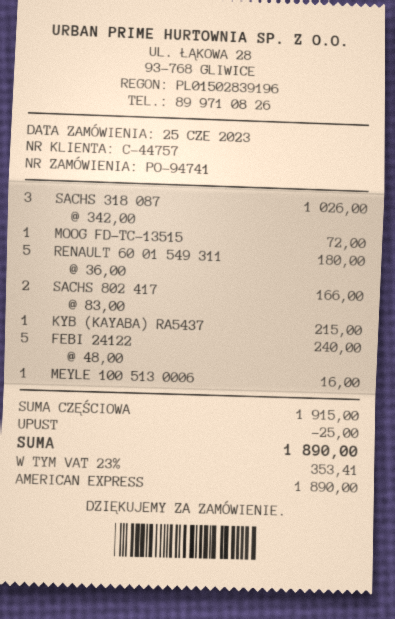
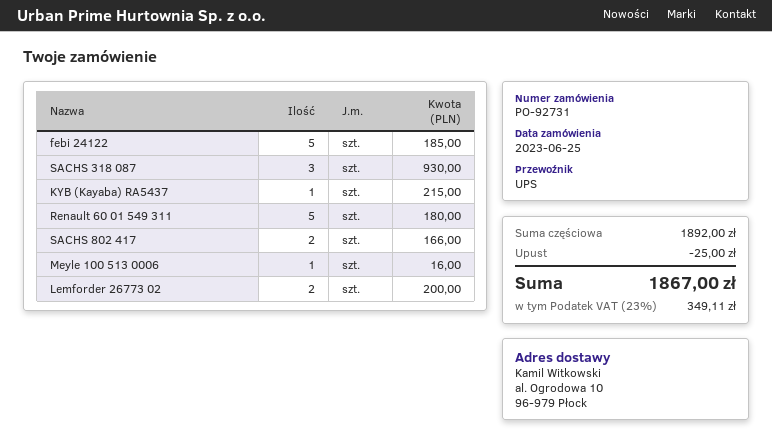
order number: PO-94741 -> PO-92731
SACHS 318 087: 3 for 1026.00 -> 3 for 930.00
MOOG FD-TC-13515: 1 for 72.00 -> none
FEBI 24122: 5 for 240.00 -> 5 for 185.00
Lemforder 26773 02: none -> 2 for 200.00
subtotal: 1915.00 -> 1892.00
tax: 23% = 353.41 -> 23% = 349.11
total: 1890.00 -> 1867.00

